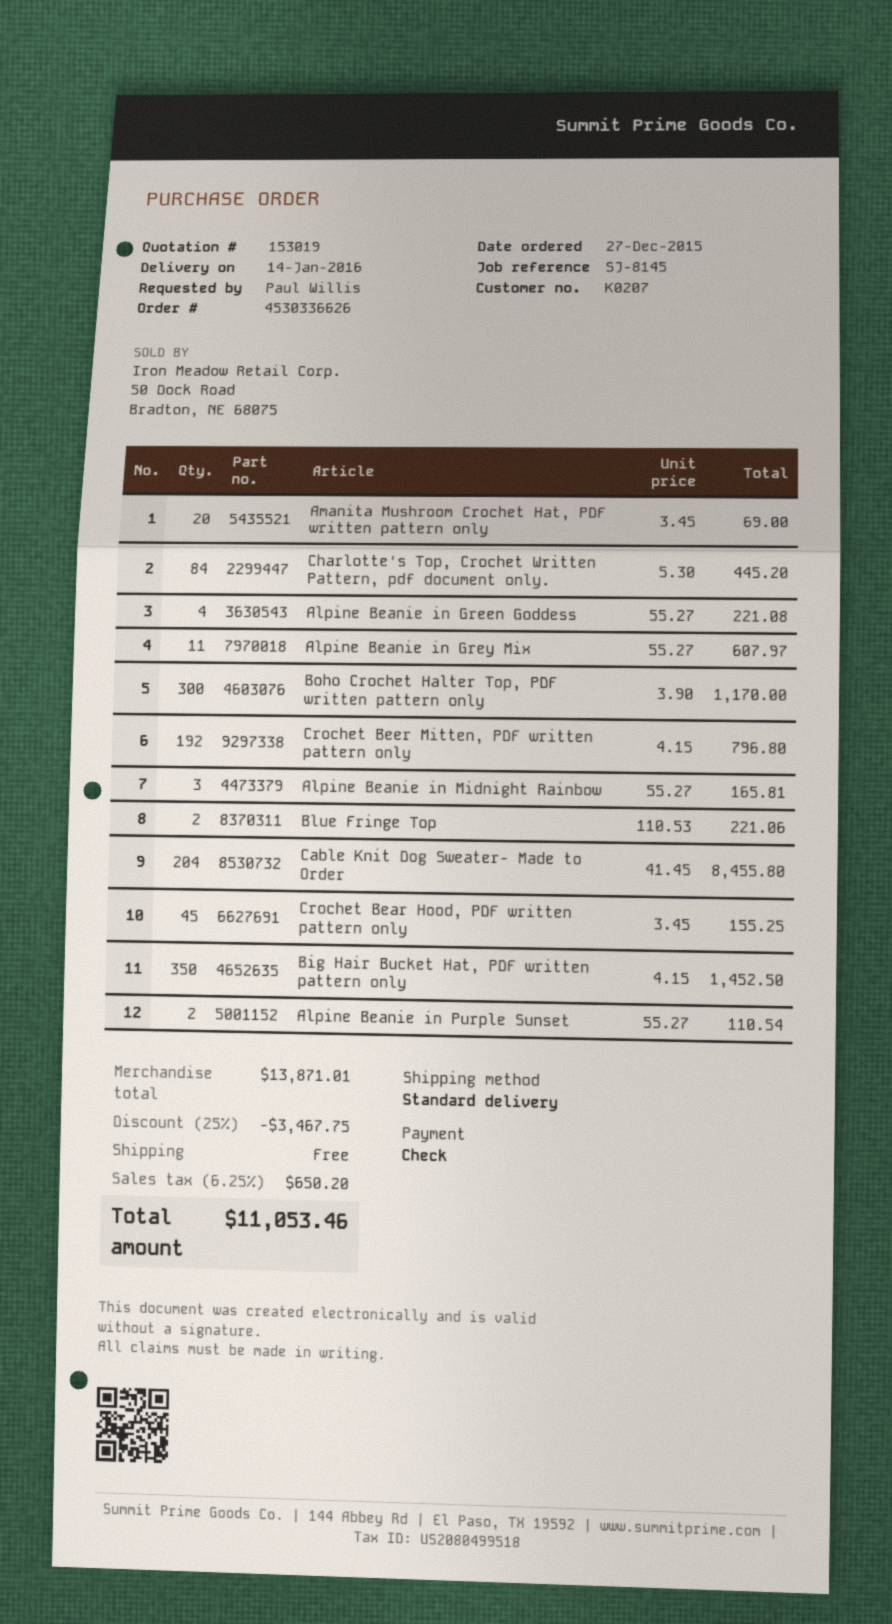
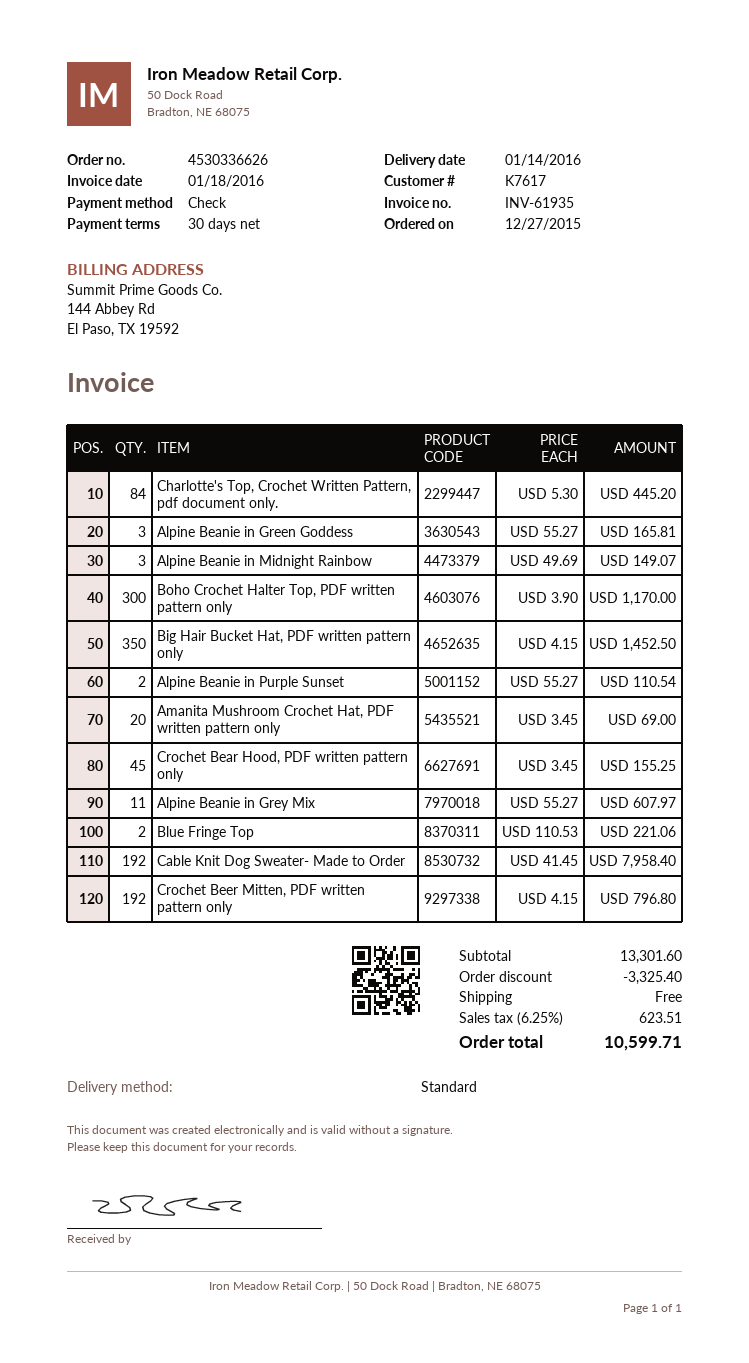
customer number: K0207 -> K7617
Alpine Beanie in Green Goddess: 4 x 55.27 = 221.08 -> 3 x 55.27 = 165.81
Alpine Beanie in Midnight Rainbow: 3 x 55.27 = 165.81 -> 3 x 49.69 = 149.07
Cable Knit Dog Sweater- Made to Order: 204 x 41.45 = 8455.80 -> 192 x 41.45 = 7958.40
subtotal: 13871.01 -> 13301.60
discount: 3467.75 -> 3325.40
tax: 6.25% = 650.20 -> 6.25% = 623.51
total: 11053.46 -> 10599.71

